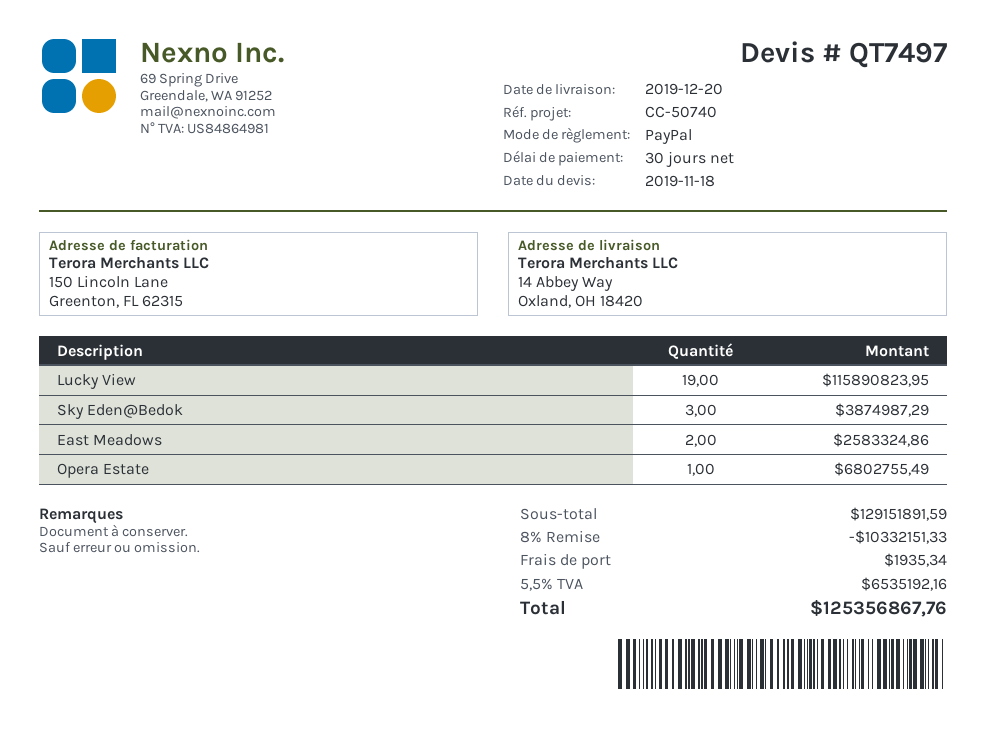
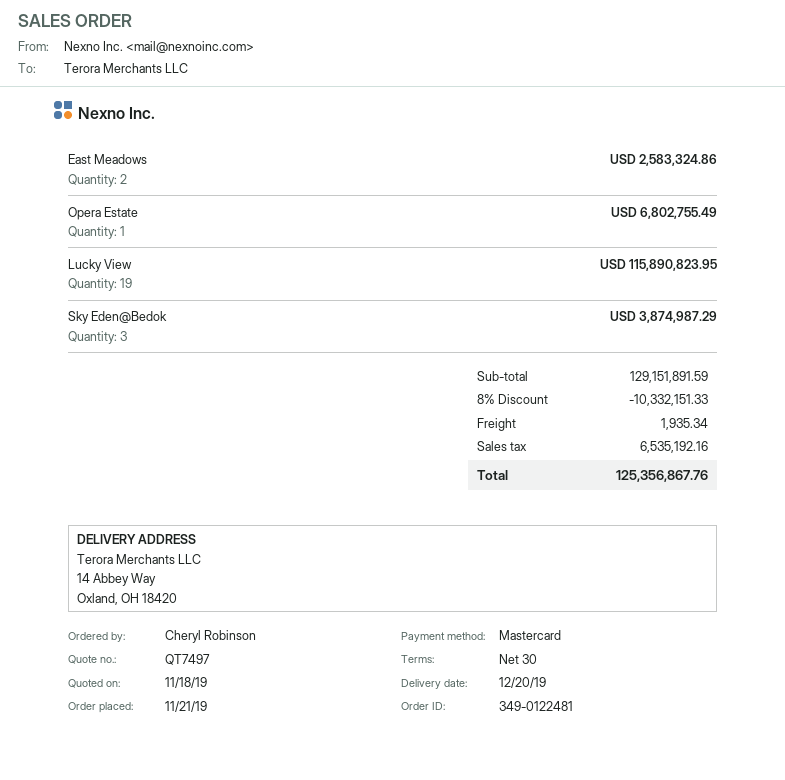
payment method: PayPal -> Mastercard

